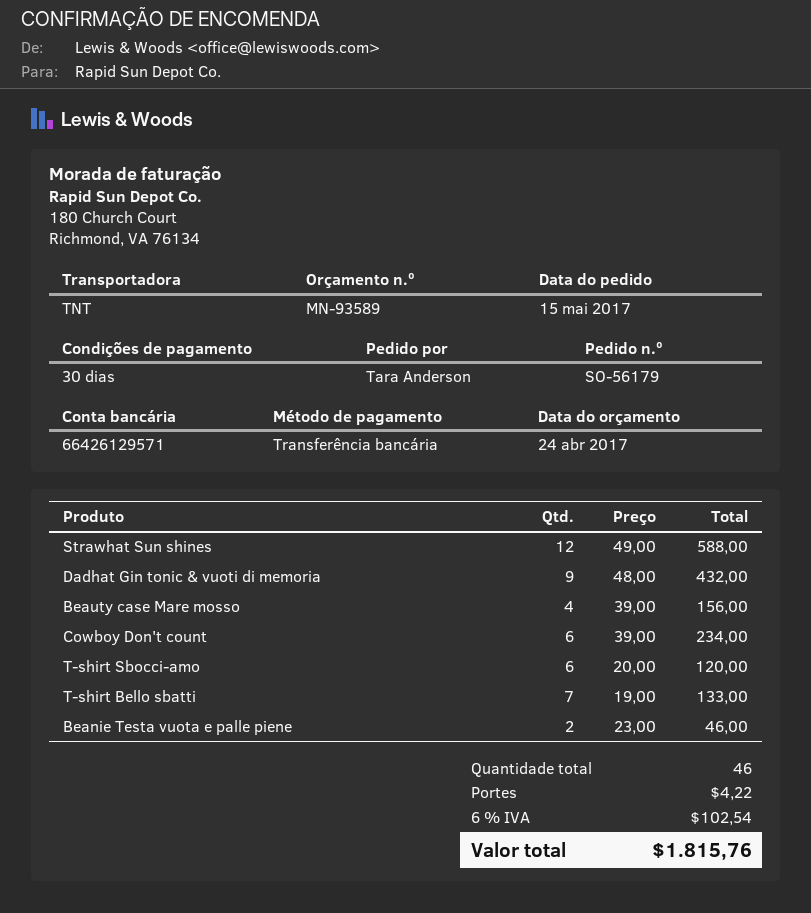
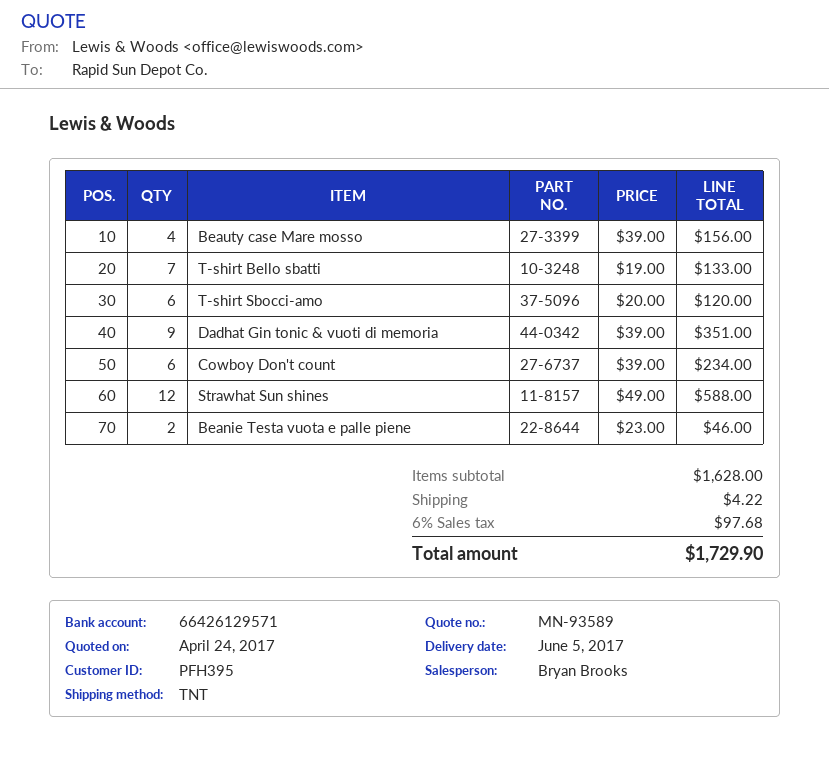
Dadhat Gin tonic & vuoti di memoria: 9 x 48.00 = 432.00 -> 9 x 39.00 = 351.00
tax: 6% = 102.54 -> 6% = 97.68
total: 1815.76 -> 1729.90

